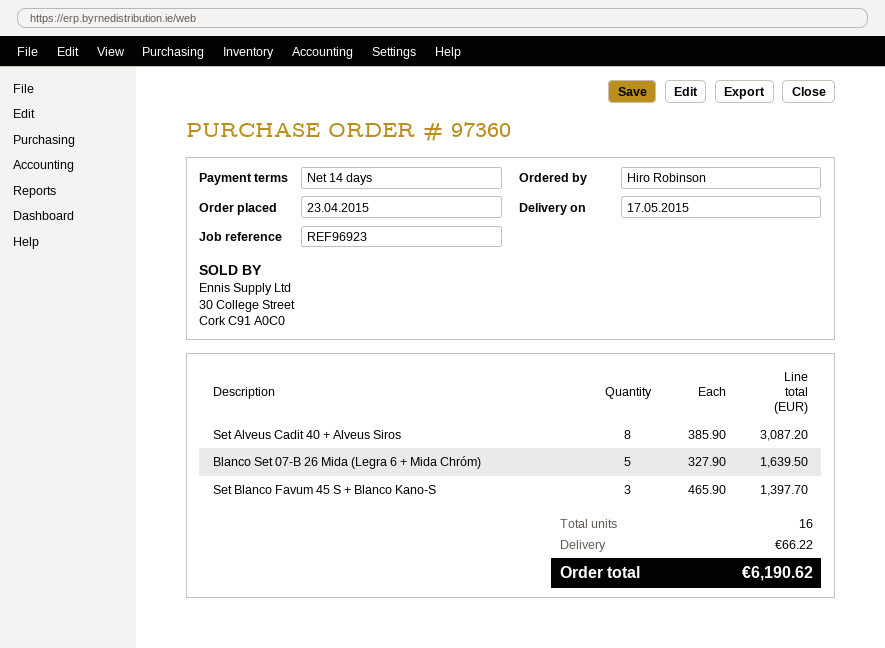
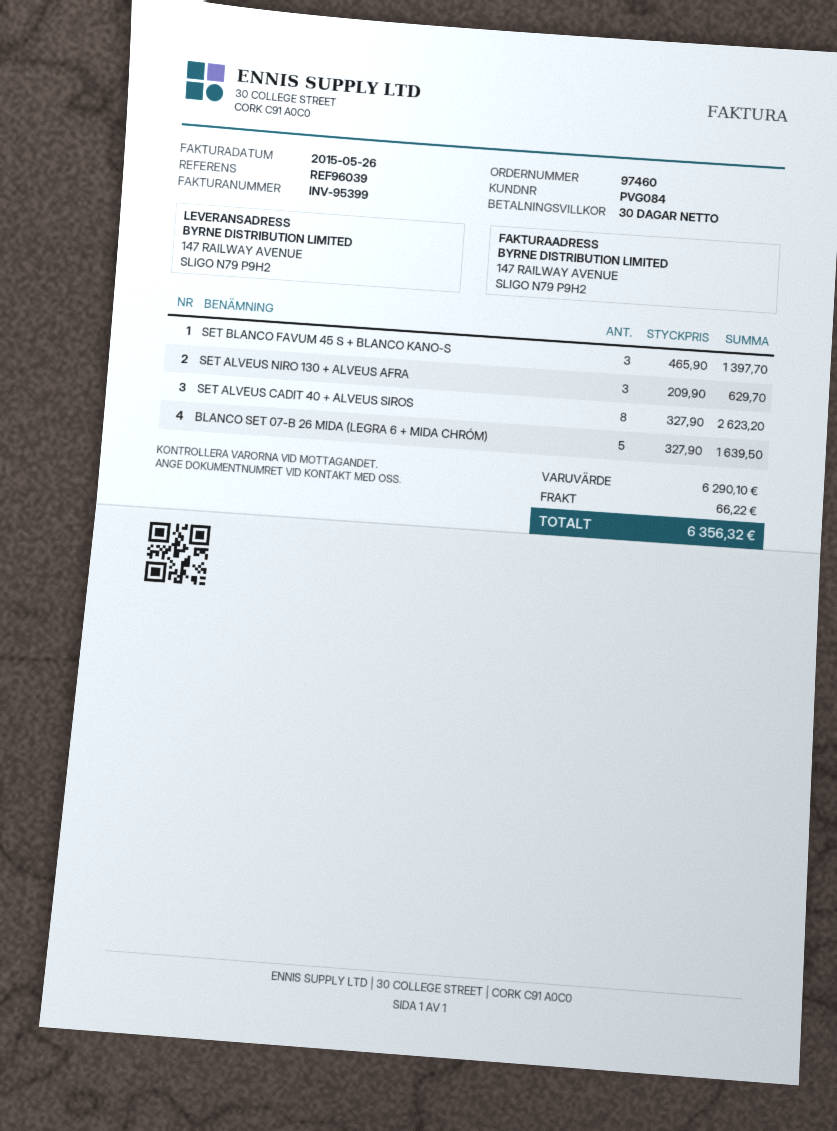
order number: 97360 -> 97460
payment terms: 14 days -> 30 days
reference: REF96923 -> REF96039
Set Alveus Cadit 40 + Alveus Siros: 8 x 385.90 = 3087.20 -> 8 x 327.90 = 2623.20
SET ALVEUS NIRO 130 + ALVEUS AFRA: none -> 3 x 209.90 = 629.70
total: 6190.62 -> 6356.32

